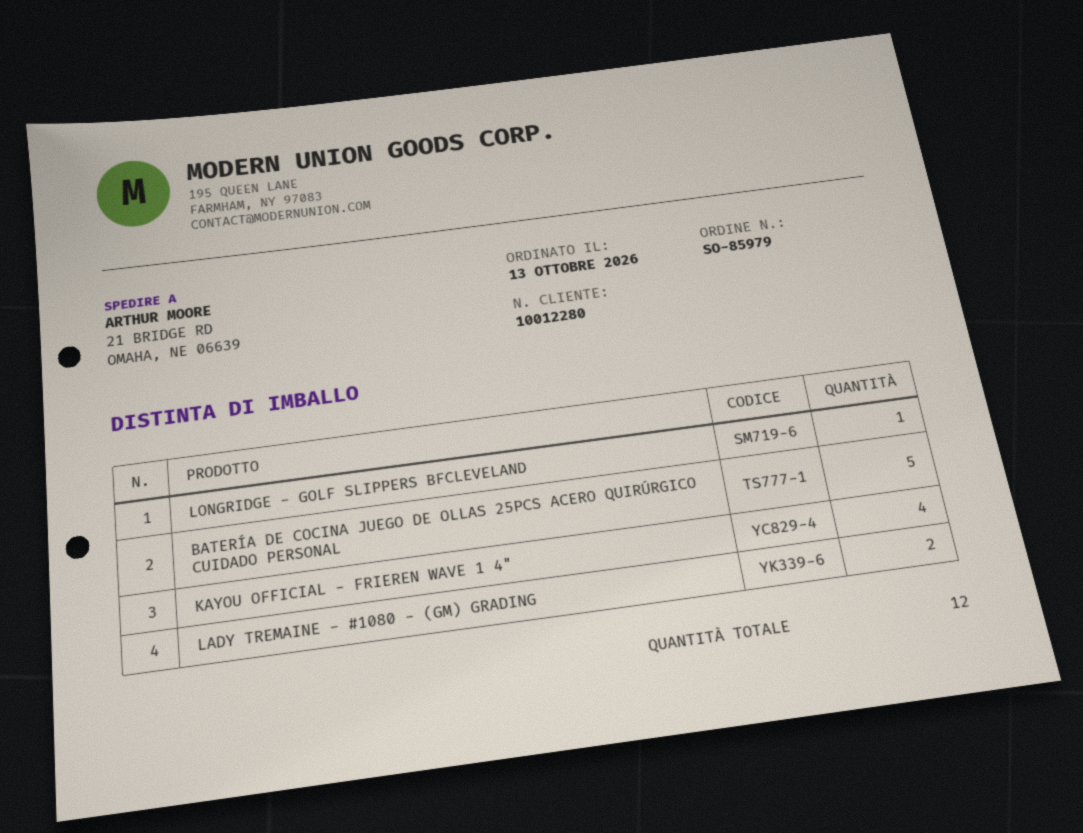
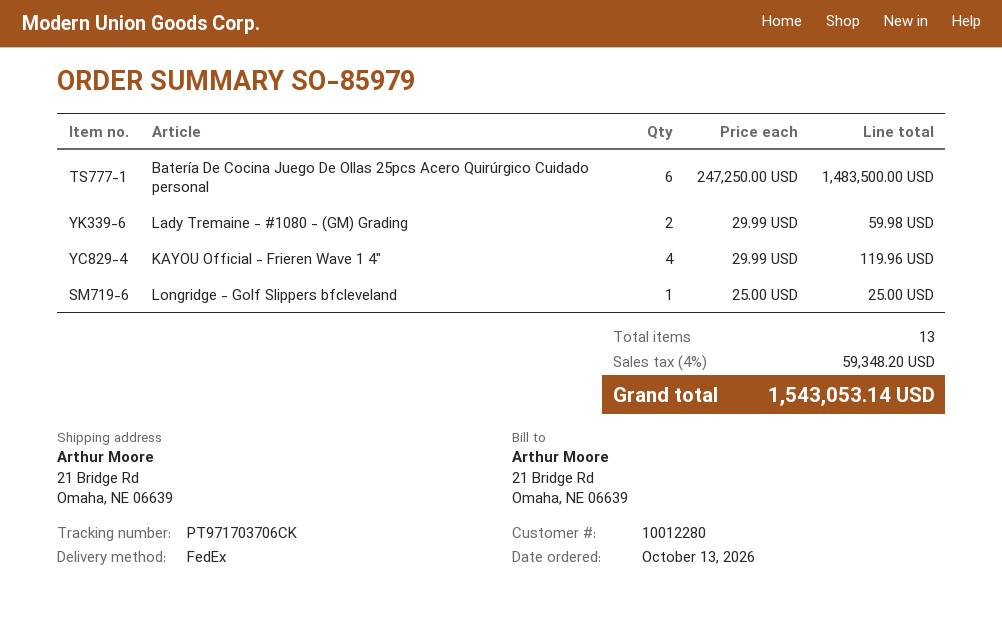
BATERÍA DE COCINA JUEGO DE OLLAS 25PCS ACERO QUIRÚRGICO CUIDADO PERSONAL: 5 -> 6
total quantity: 12 -> 13

